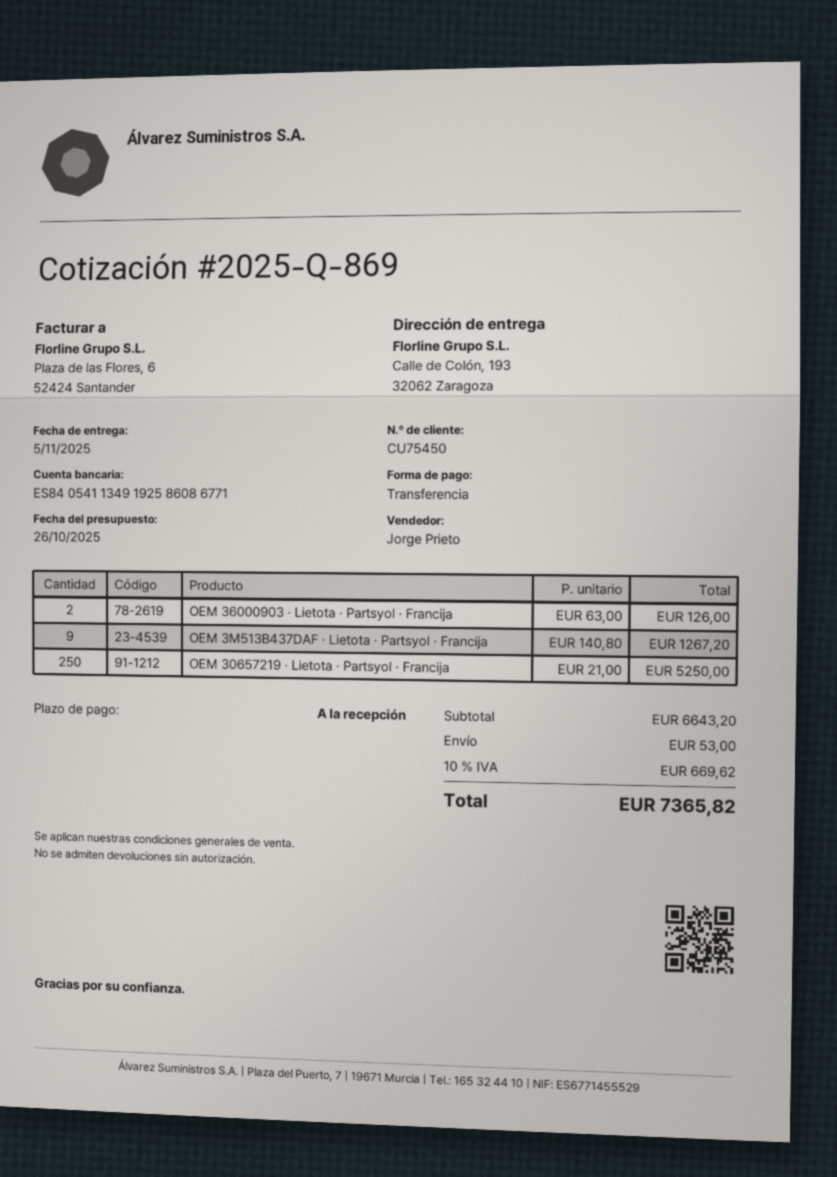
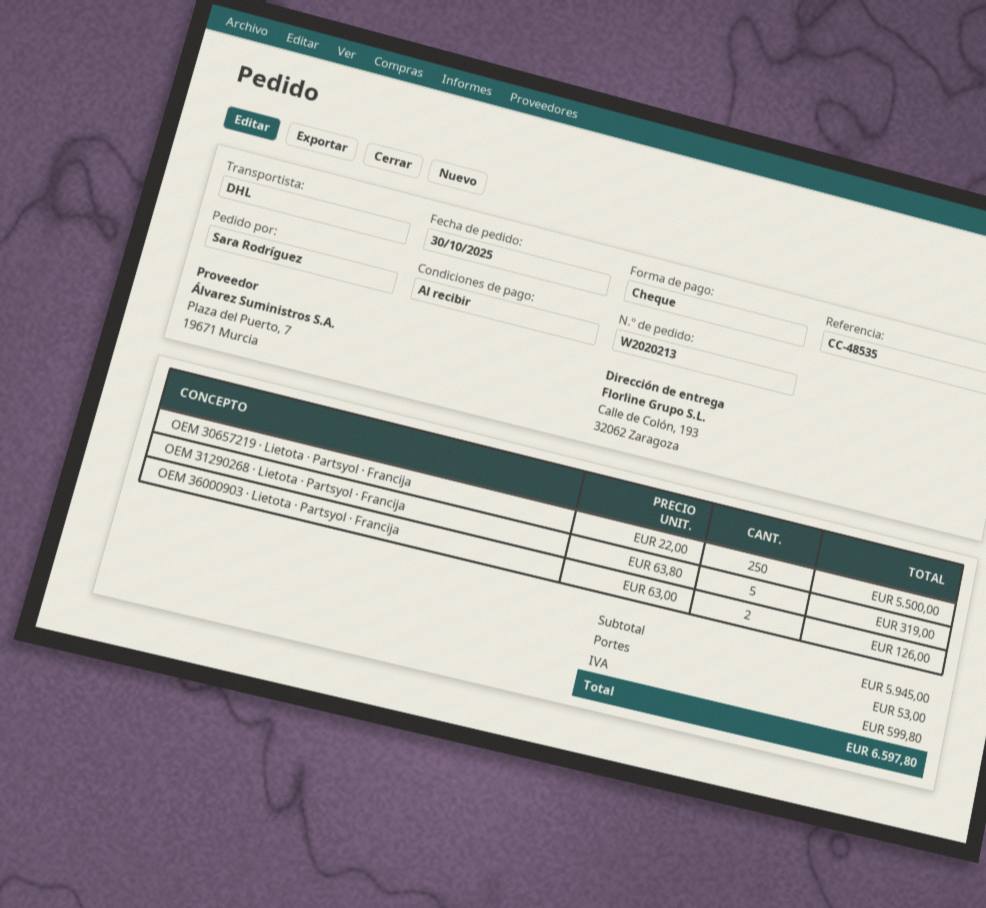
payment method: bank transfer -> cheque
OEM 3M513B437DAF · Lietota · Partsyol · Francija: 9 x 140.80 = 1267.20 -> none
OEM 30657219 · Lietota · Partsyol · Francija: 250 x 21.00 = 5250.00 -> 250 x 22.00 = 5500.00
OEM 31290268 · Lietota · Partsyol · Francija: none -> 5 x 63.80 = 319.00
subtotal: 6643.20 -> 5945.00
tax: 669.62 -> 599.80
total: 7365.82 -> 6597.80

